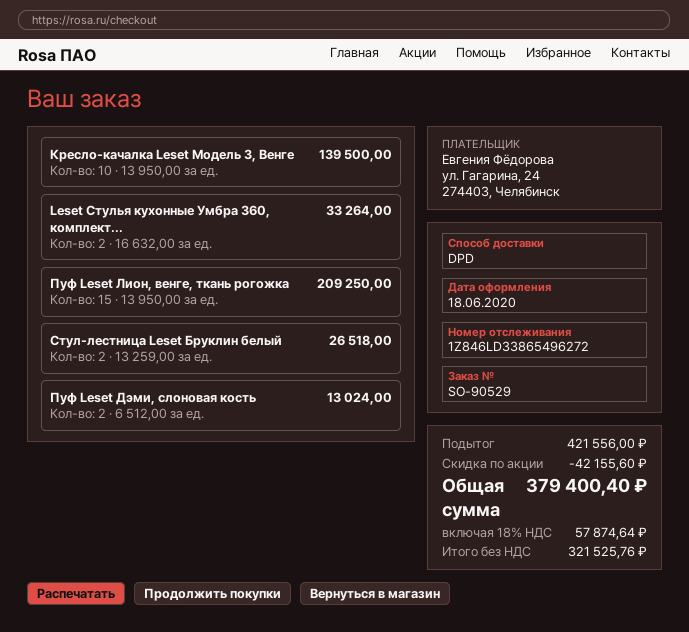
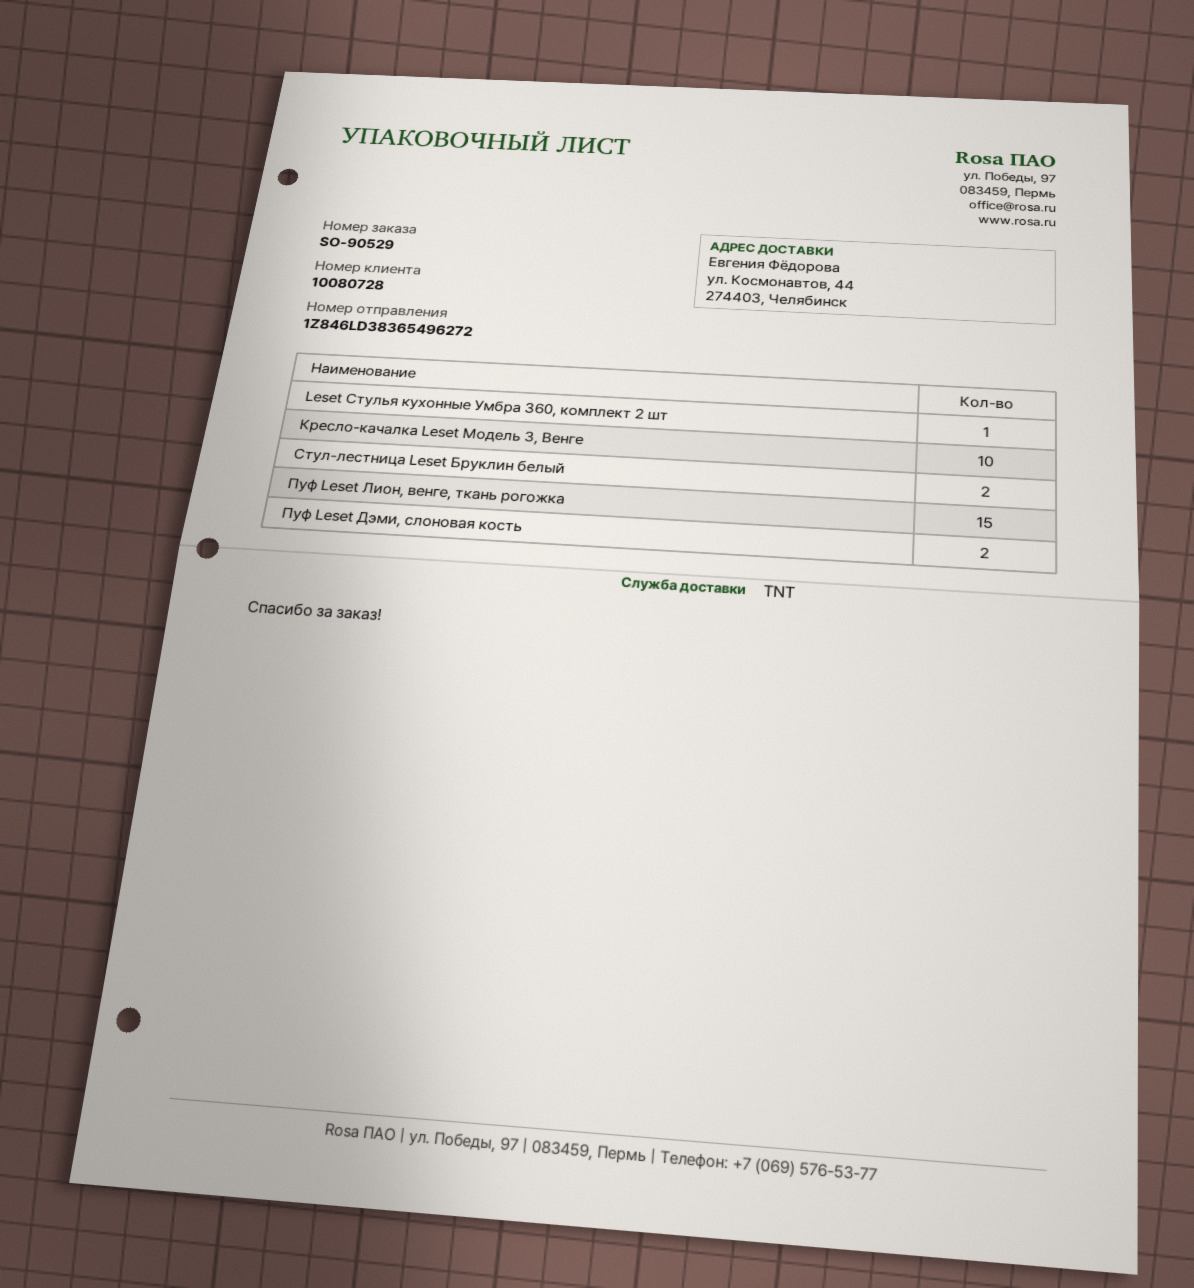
shipping method: DPD -> TNT
tracking number: 1Z846LD33865496272 -> 1Z846LD38365496272
Leset Стулья кухонные Умбра 360, комплект...: 2 -> 1

